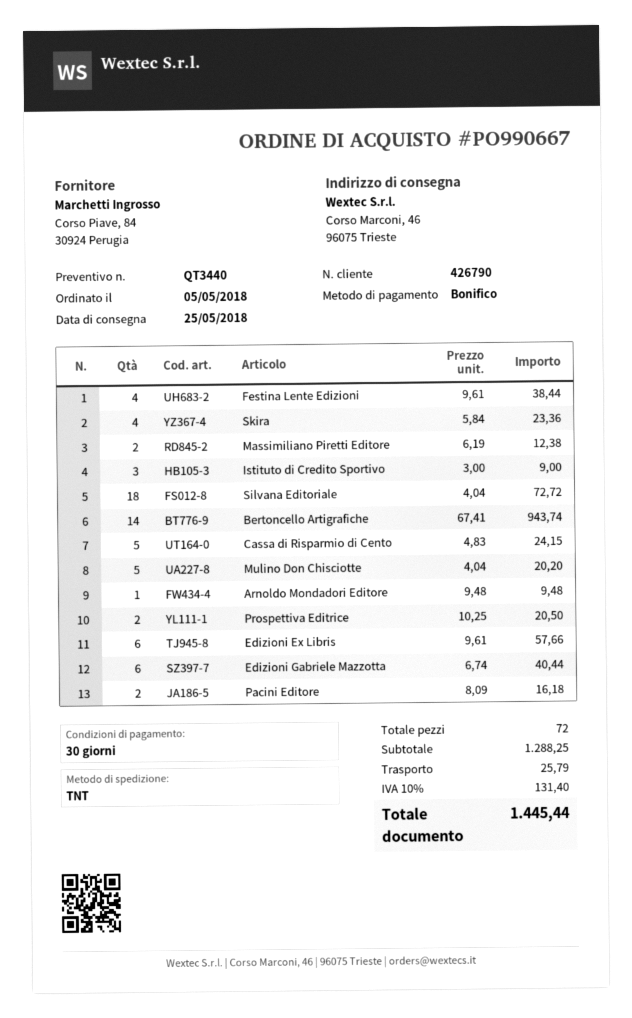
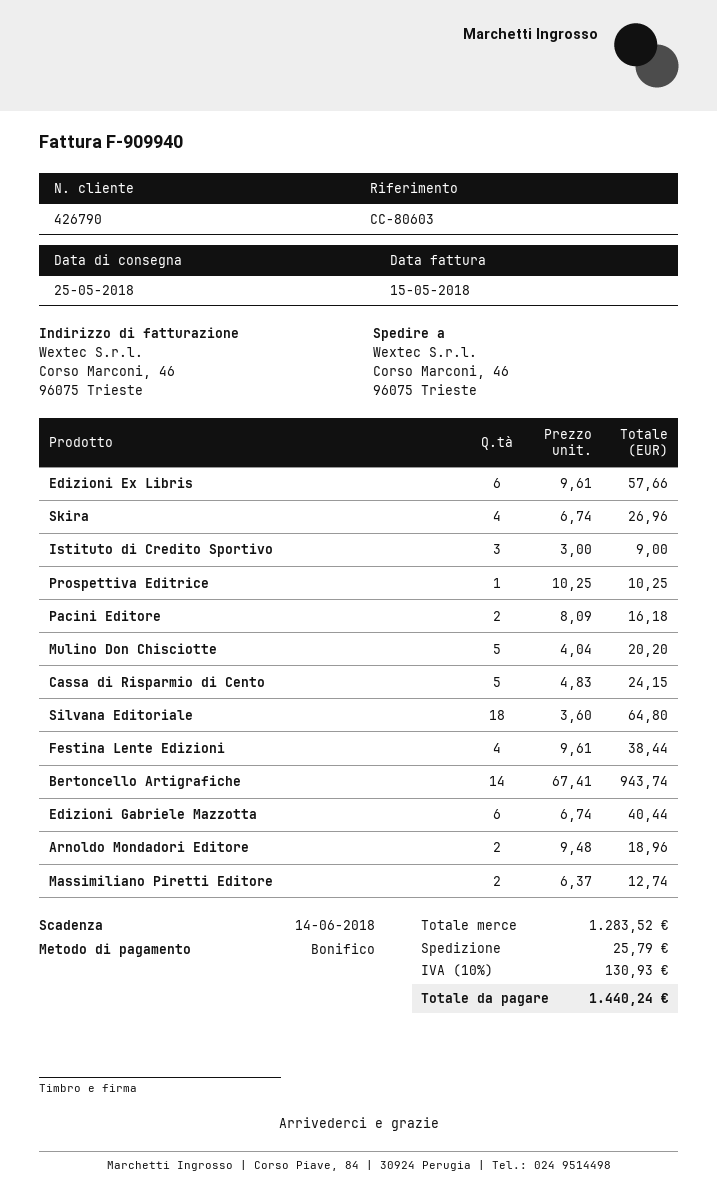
Skira: 4 x 5.84 = 23.36 -> 4 x 6.74 = 26.96
Massimiliano Piretti Editore: 2 x 6.19 = 12.38 -> 2 x 6.37 = 12.74
Silvana Editoriale: 18 x 4.04 = 72.72 -> 18 x 3.60 = 64.80
Arnoldo Mondadori Editore: 1 x 9.48 = 9.48 -> 2 x 9.48 = 18.96
Prospettiva Editrice: 2 x 10.25 = 20.50 -> 1 x 10.25 = 10.25
subtotal: 1288.25 -> 1283.52
tax: 10% = 131.40 -> 10% = 130.93
total: 1445.44 -> 1440.24

